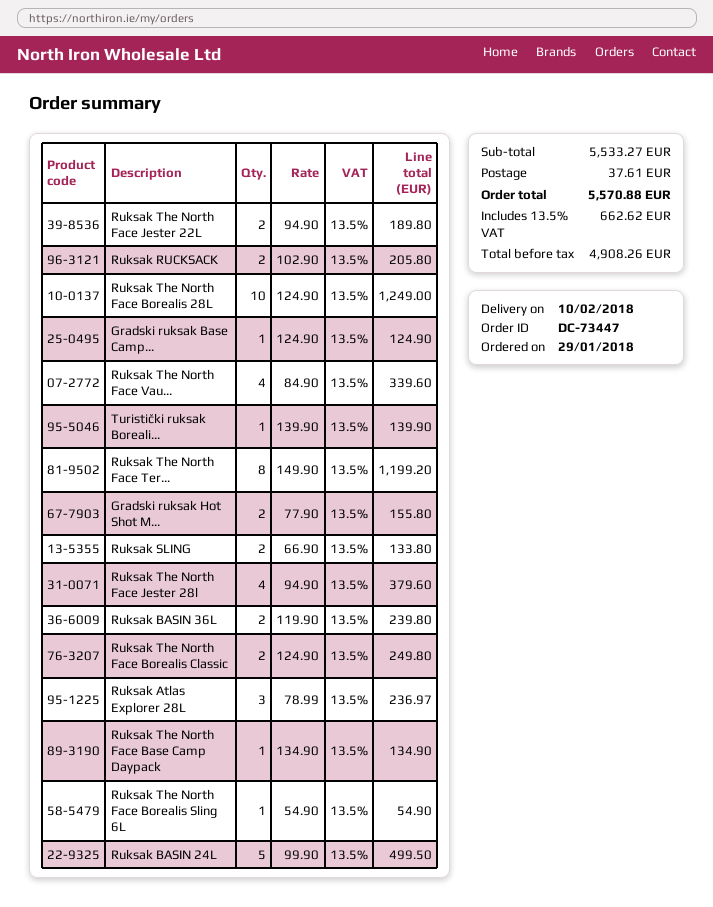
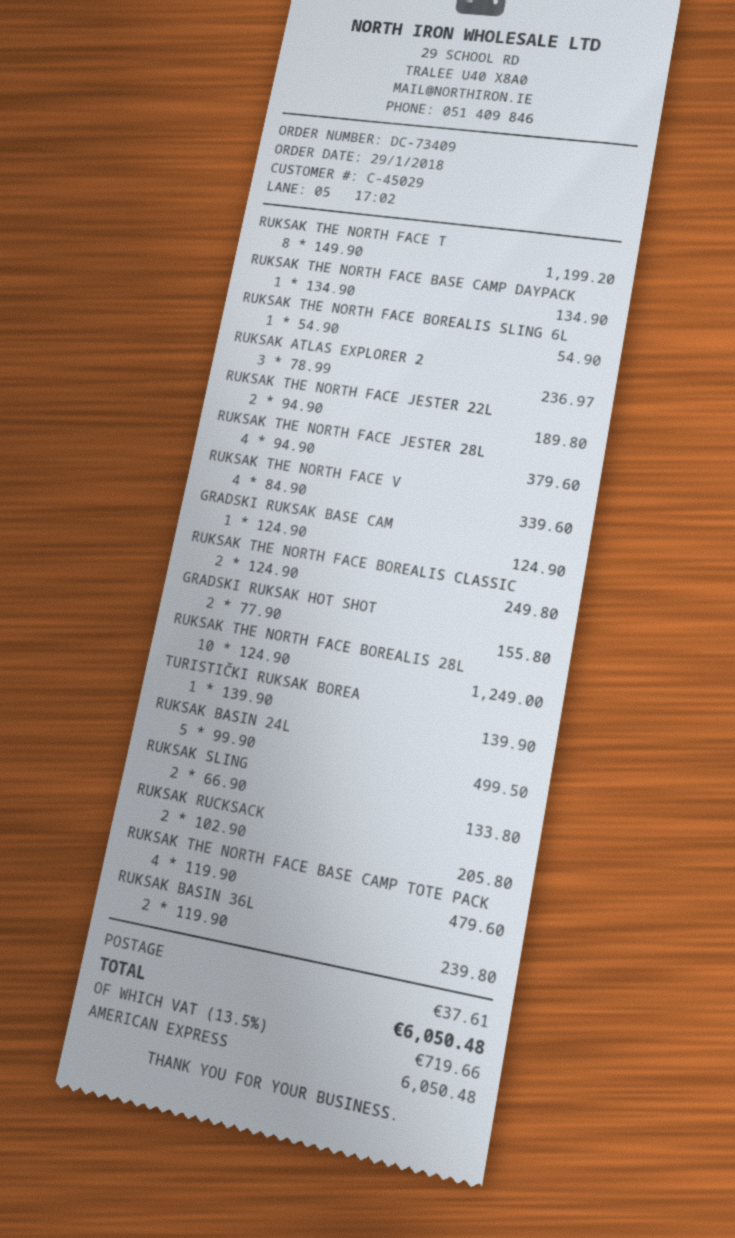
order number: DC-73447 -> DC-73409
RUKSAK THE NORTH FACE BASE CAMP TOTE PACK: none -> 4 x 119.90 = 479.60
tax: 13.5% = 662.62 -> 13.5% = 719.66
total: 5570.88 -> 6050.48

